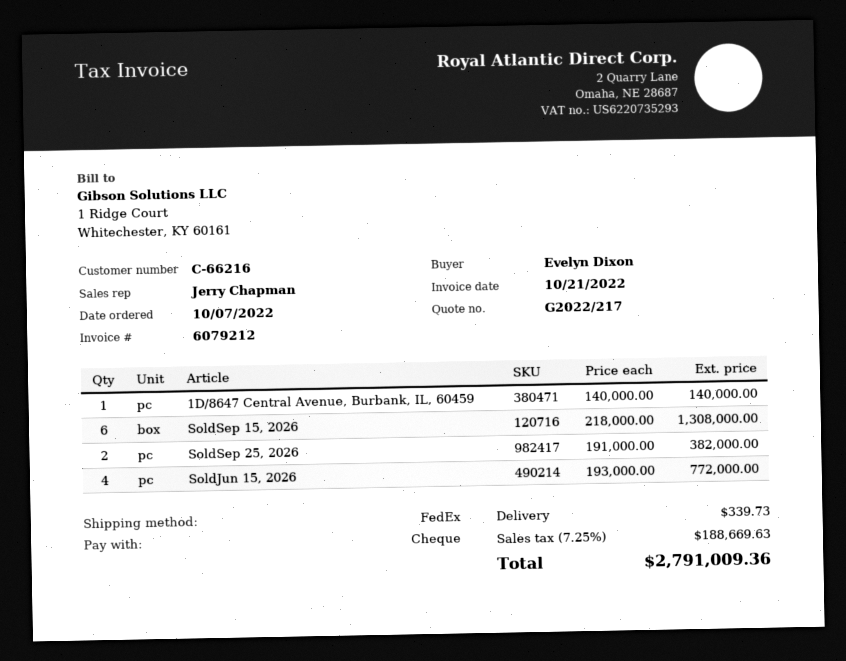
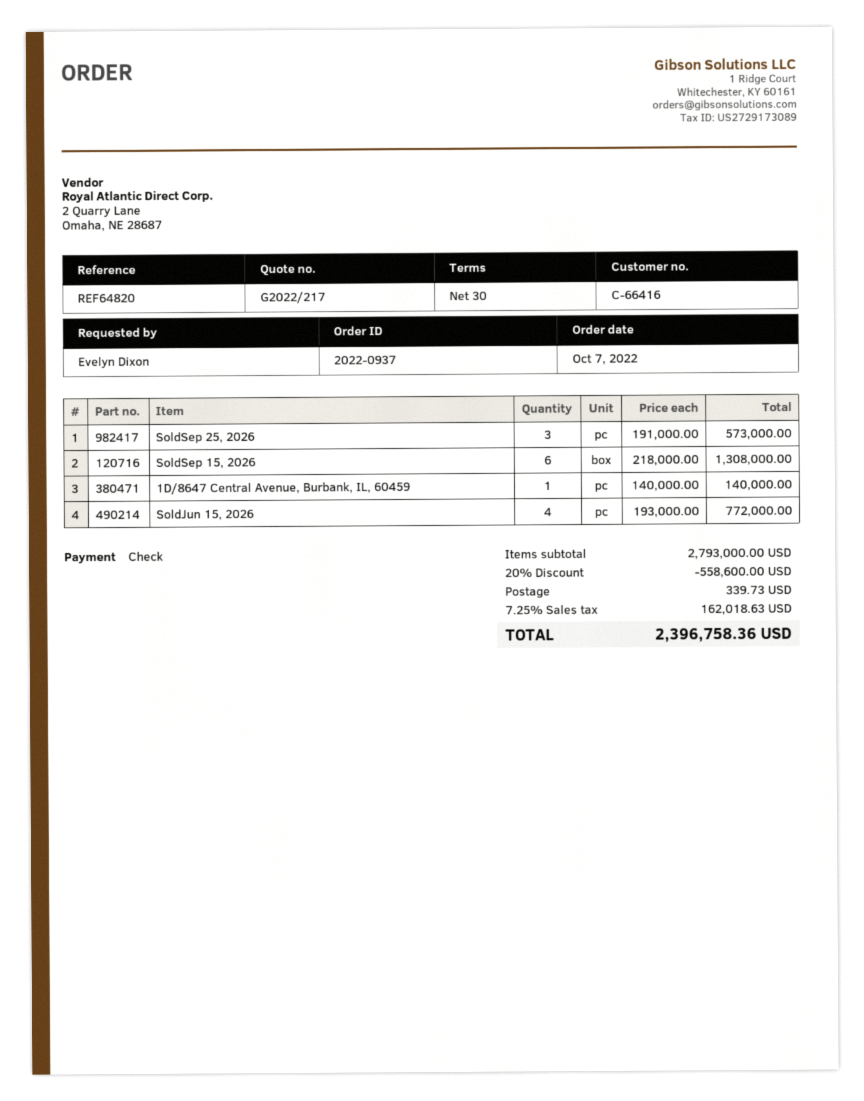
customer number: C-66216 -> C-66416
SoldSep 25, 2026: 2 x 191000.00 = 382000.00 -> 3 x 191000.00 = 573000.00
discount: none -> 20% = 558600.00
tax: 7.25% = 188669.63 -> 7.25% = 162018.63
total: 2791009.36 -> 2396758.36

